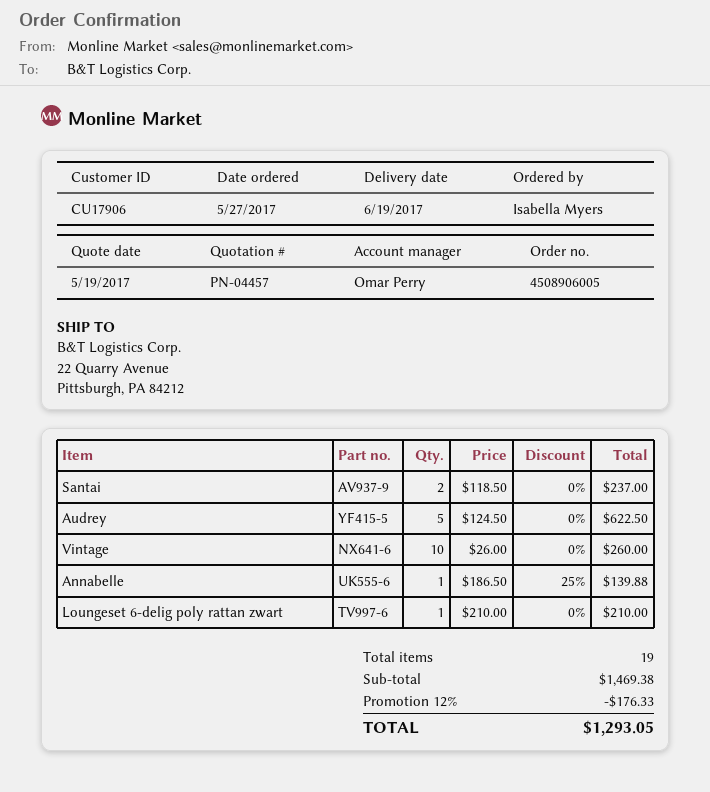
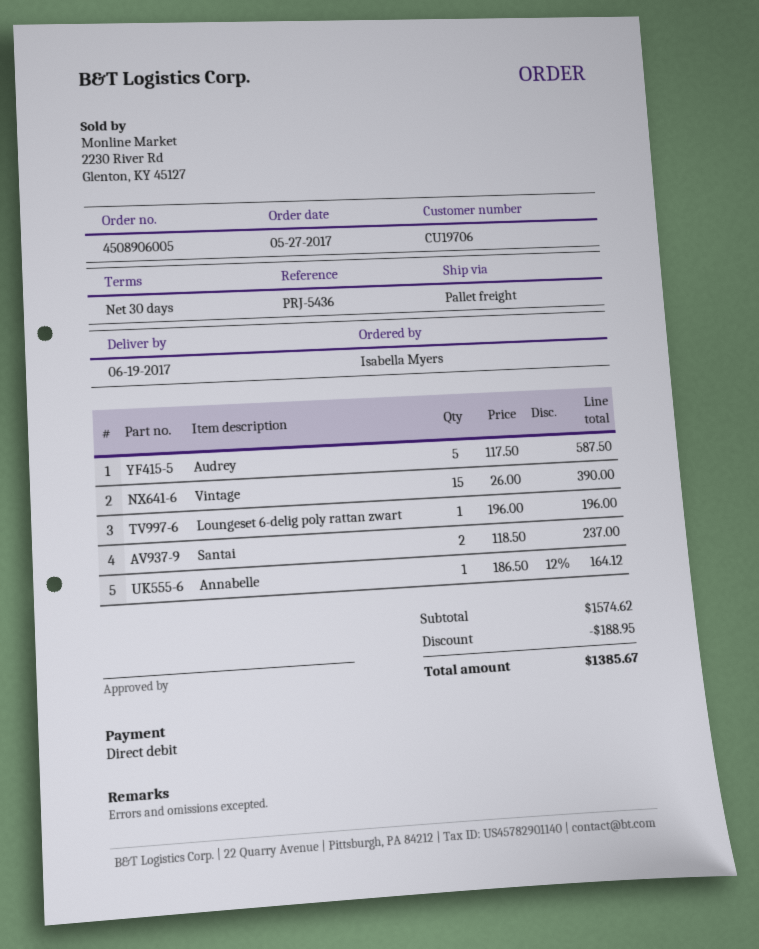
customer number: CU17906 -> CU19706
Audrey: 5 x 124.50 = 622.50 -> 5 x 117.50 = 587.50
Vintage: 10 x 26.00 = 260.00 -> 15 x 26.00 = 390.00
Annabelle: 1 x 186.50 - 25% = 139.88 -> 1 x 186.50 - 12% = 164.12
Loungeset 6-delig poly rattan zwart: 1 x 210.00 = 210.00 -> 1 x 196.00 = 196.00
subtotal: 1469.38 -> 1574.62
discount: 176.33 -> 188.95
total: 1293.05 -> 1385.67

